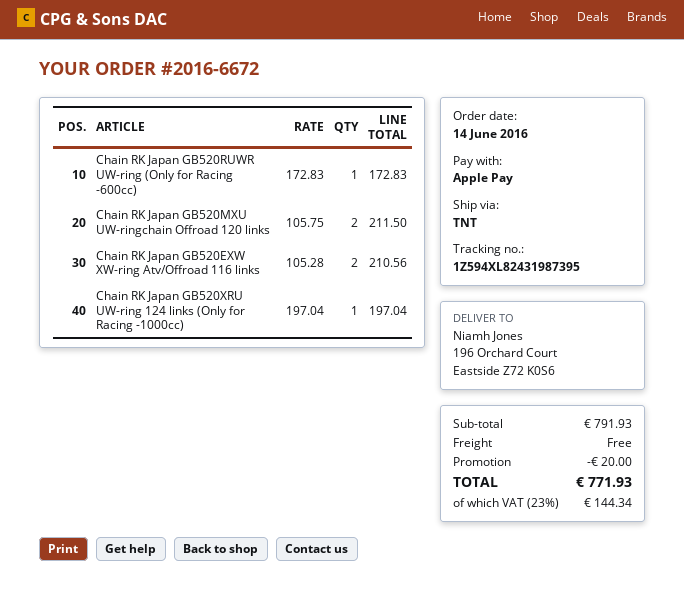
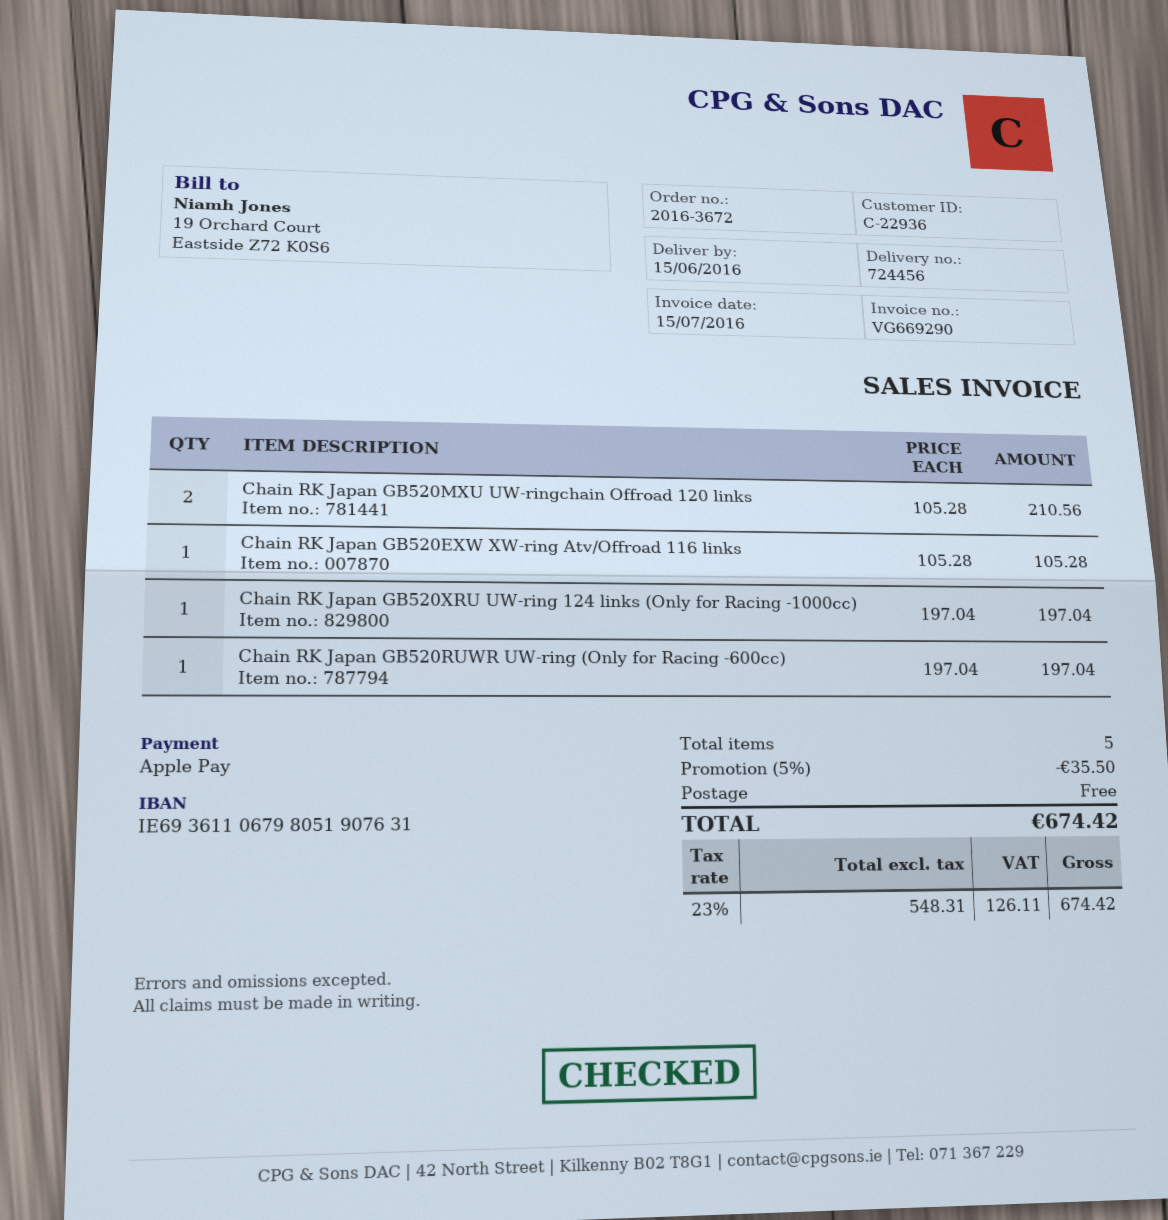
order number: 2016-6672 -> 2016-3672
Chain RK Japan GB520RUWR UW-ring (Only for Racing -600cc): 1 x 172.83 = 172.83 -> 1 x 197.04 = 197.04
Chain RK Japan GB520MXU UW-ringchain Offroad 120 links: 2 x 105.75 = 211.50 -> 2 x 105.28 = 210.56
Chain RK Japan GB520EXW XW-ring Atv/Offroad 116 links: 2 x 105.28 = 210.56 -> 1 x 105.28 = 105.28
discount: 20.00 -> 35.50
tax: 23% = 144.34 -> 23% = 126.11
total: 771.93 -> 674.42

